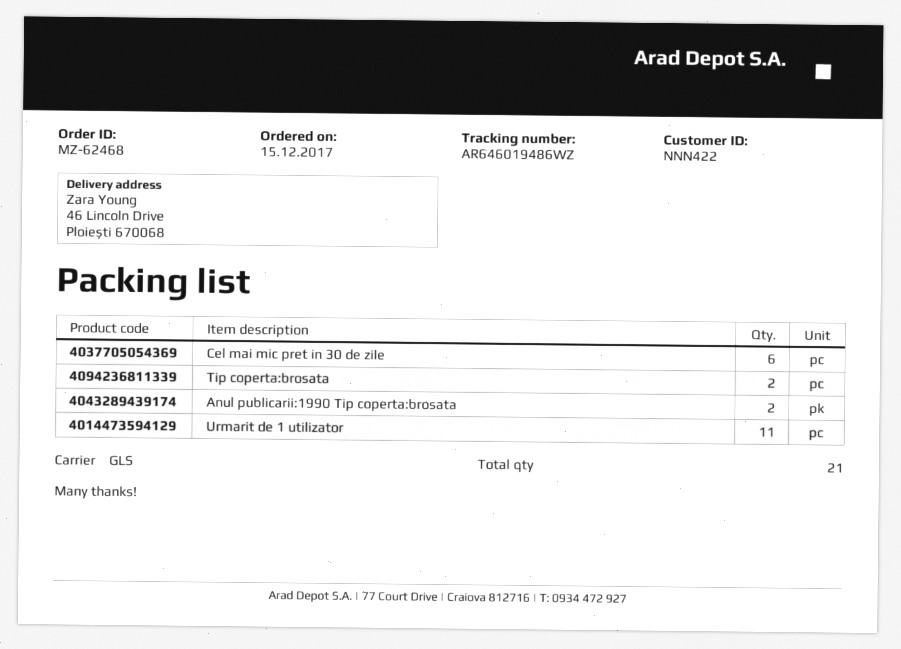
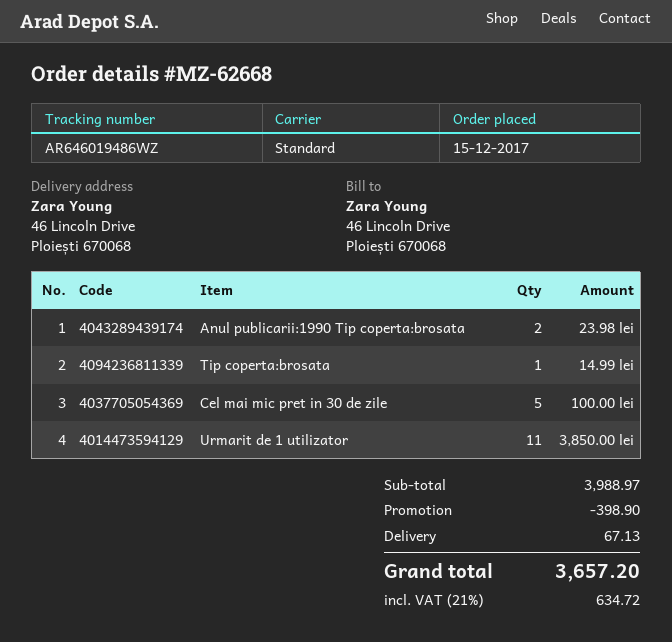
order number: MZ-62468 -> MZ-62668
shipping method: GLS -> standard
Cel mai mic pret in 30 de zile: 6 -> 5
Tip coperta:brosata: 2 -> 1

